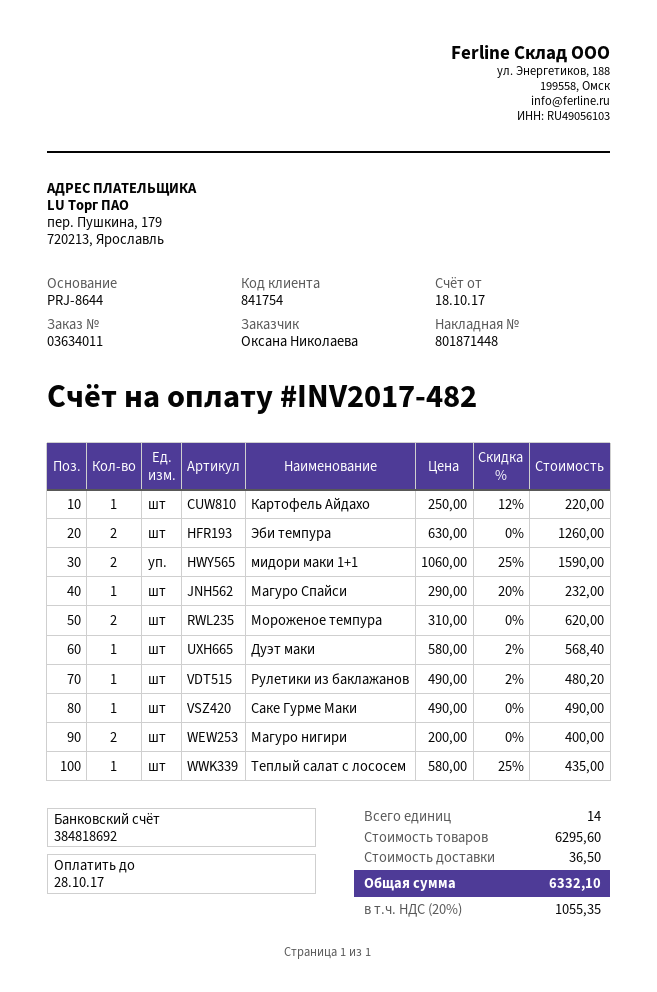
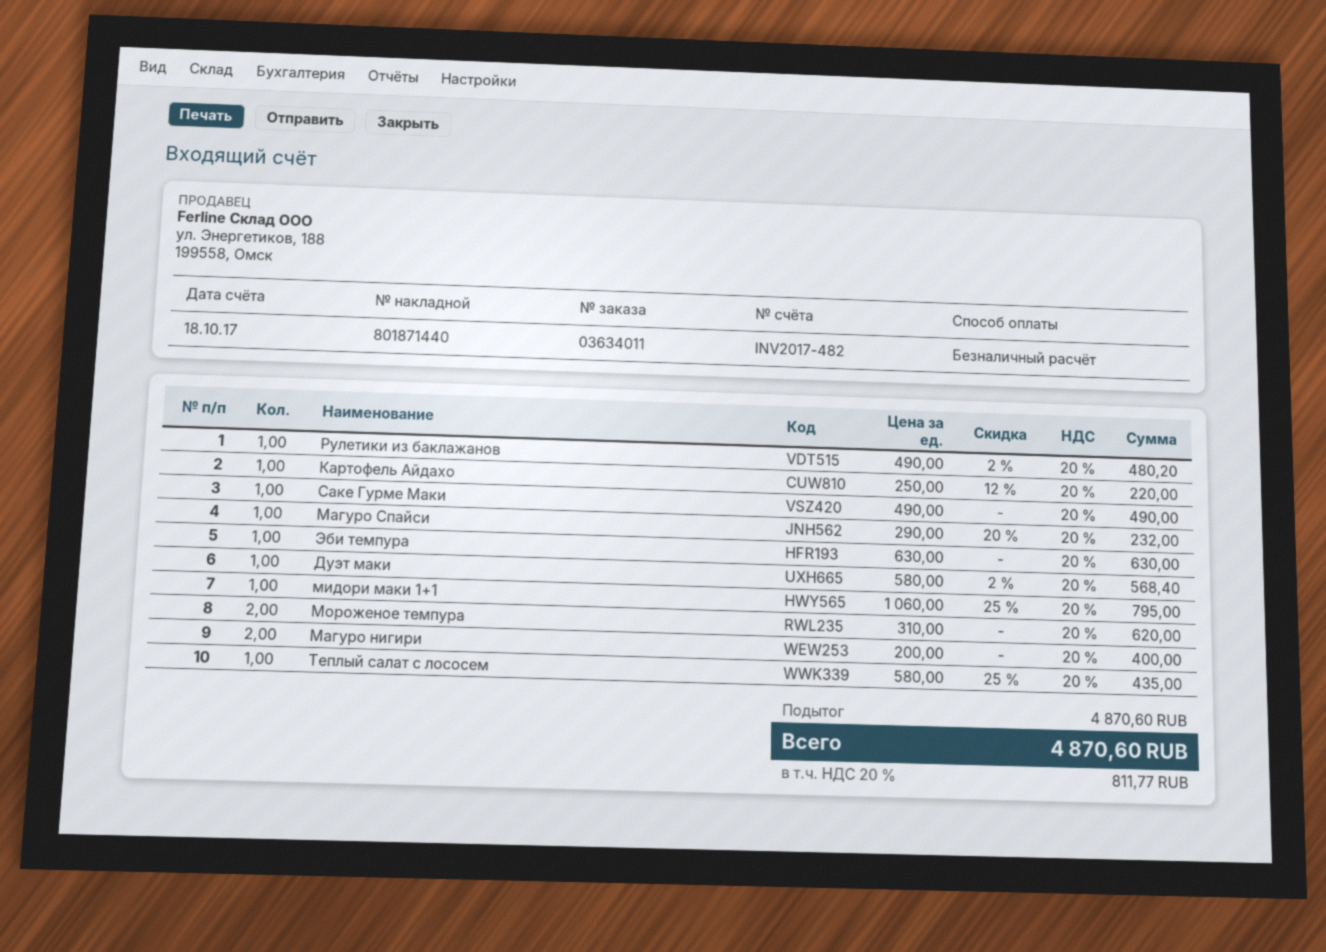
delivery note number: 801871448 -> 801871440
Эби темпура: 2 x 630.00 = 1260.00 -> 1 x 630.00 = 630.00
мидори маки 1+1: 2 x 1060.00 - 25% = 1590.00 -> 1 x 1060.00 - 25% = 795.00
subtotal: 6295.60 -> 4870.60
shipping: 36.50 -> none
tax: 20% = 1055.35 -> 20% = 811.77
total: 6332.10 -> 4870.60

